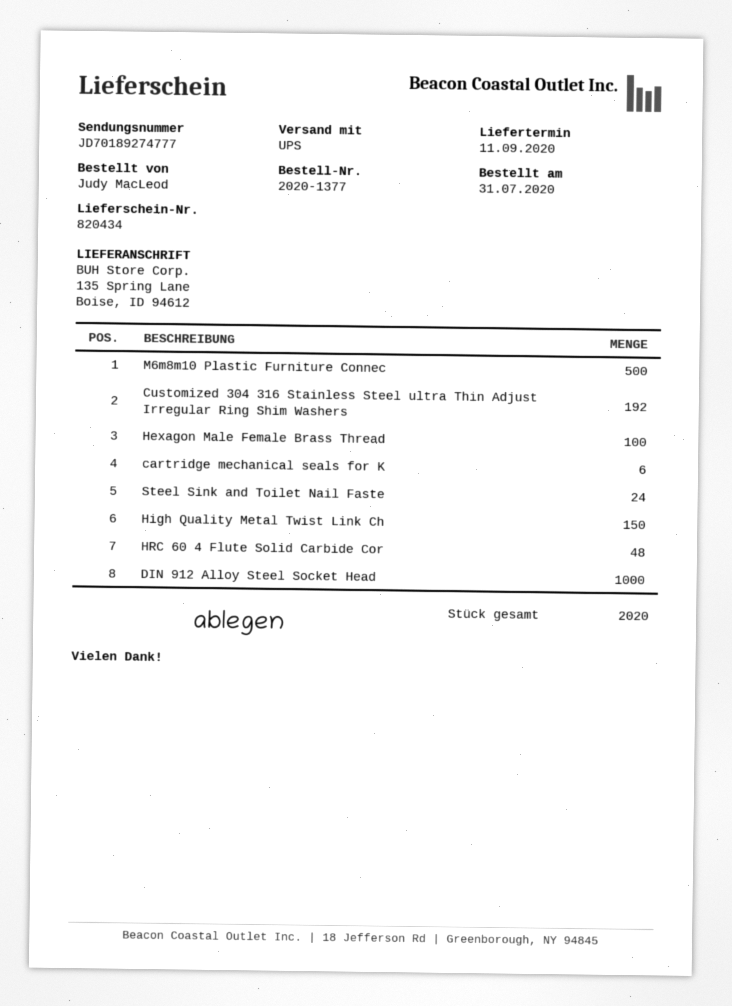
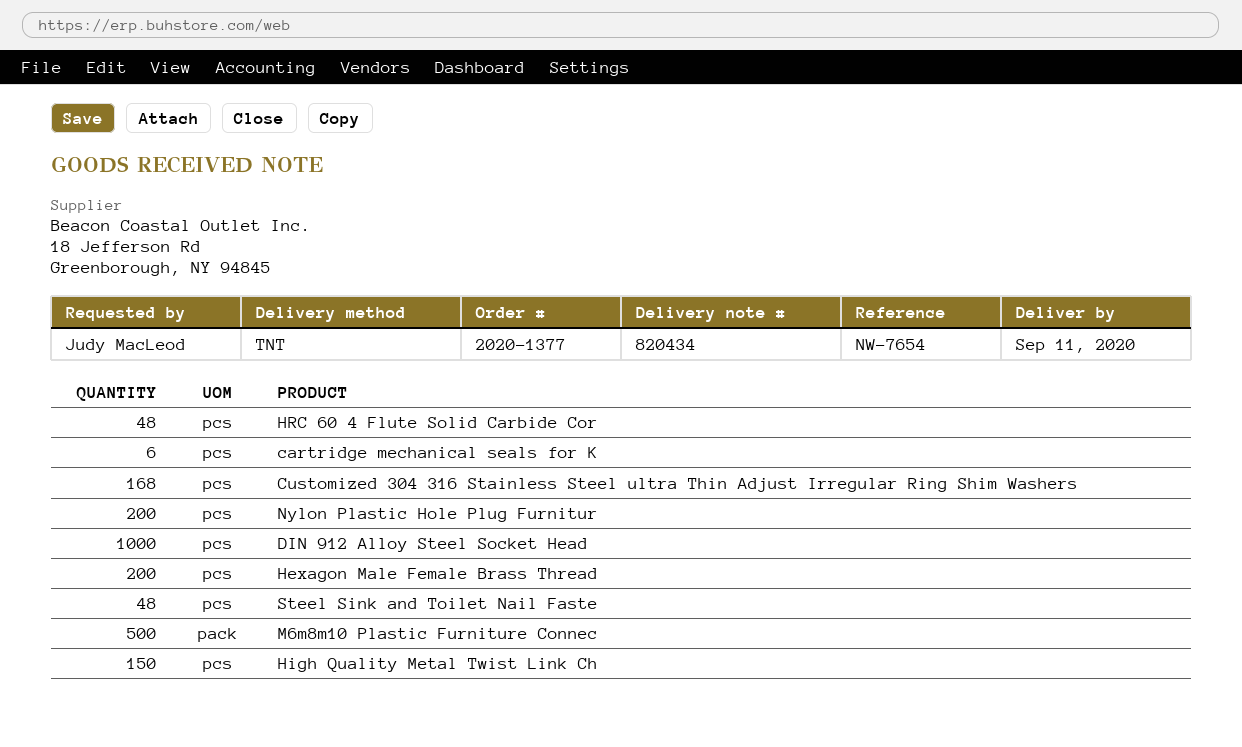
shipping method: UPS -> TNT
Customized 304 316 Stainless Steel ultra Thin Adjust Irregular Ring Shim Washers: 192 -> 168
Hexagon Male Female Brass Thread: 100 -> 200
Steel Sink and Toilet Nail Faste: 24 -> 48
Nylon Plastic Hole Plug Furnitur: none -> 200

